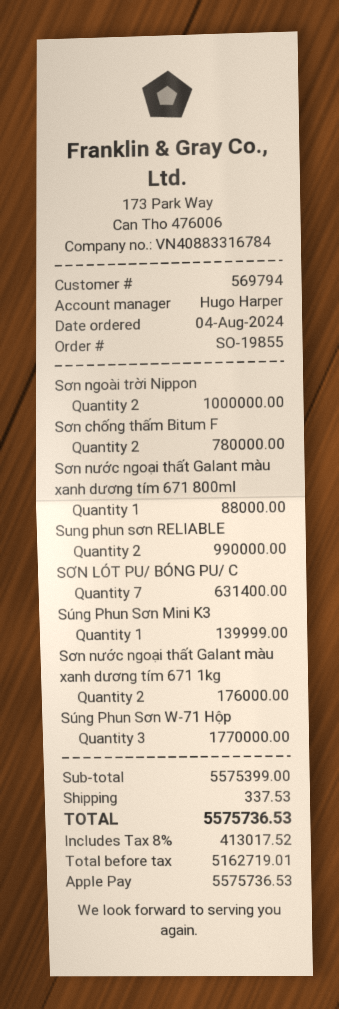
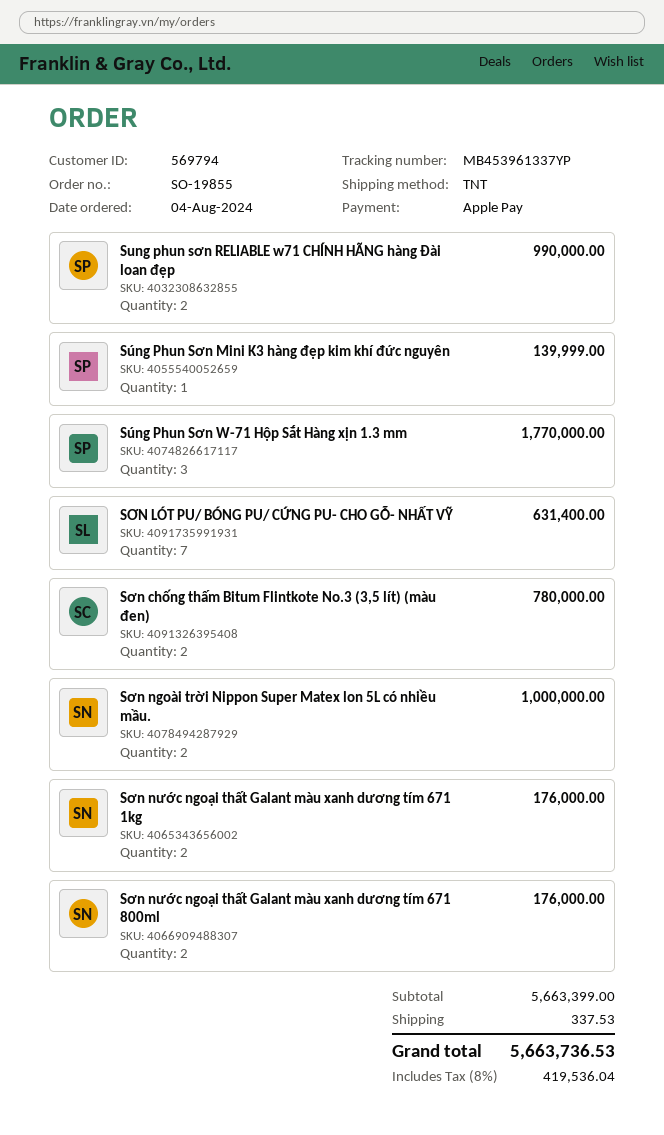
Sơn nước ngoại thất Galant màu xanh dương tím 671 800ml: 1 for 88000.00 -> 2 for 176000.00
subtotal: 5575399.00 -> 5663399.00
tax: 8% = 413017.52 -> 8% = 419536.04
total: 5575736.53 -> 5663736.53

